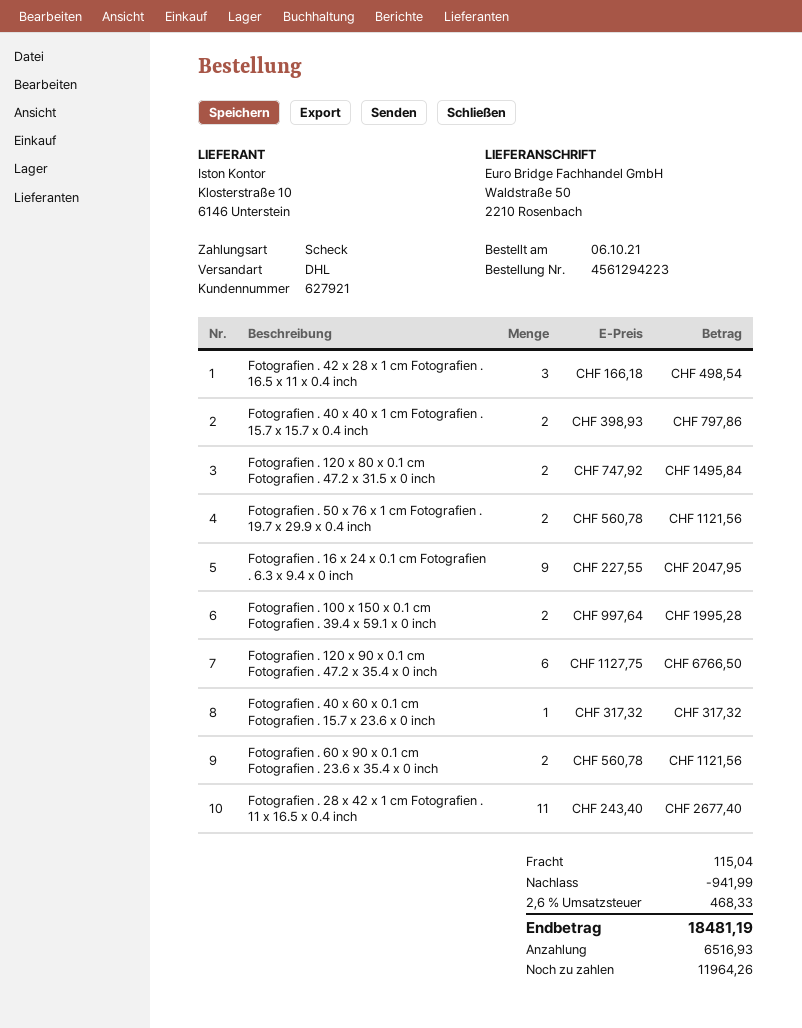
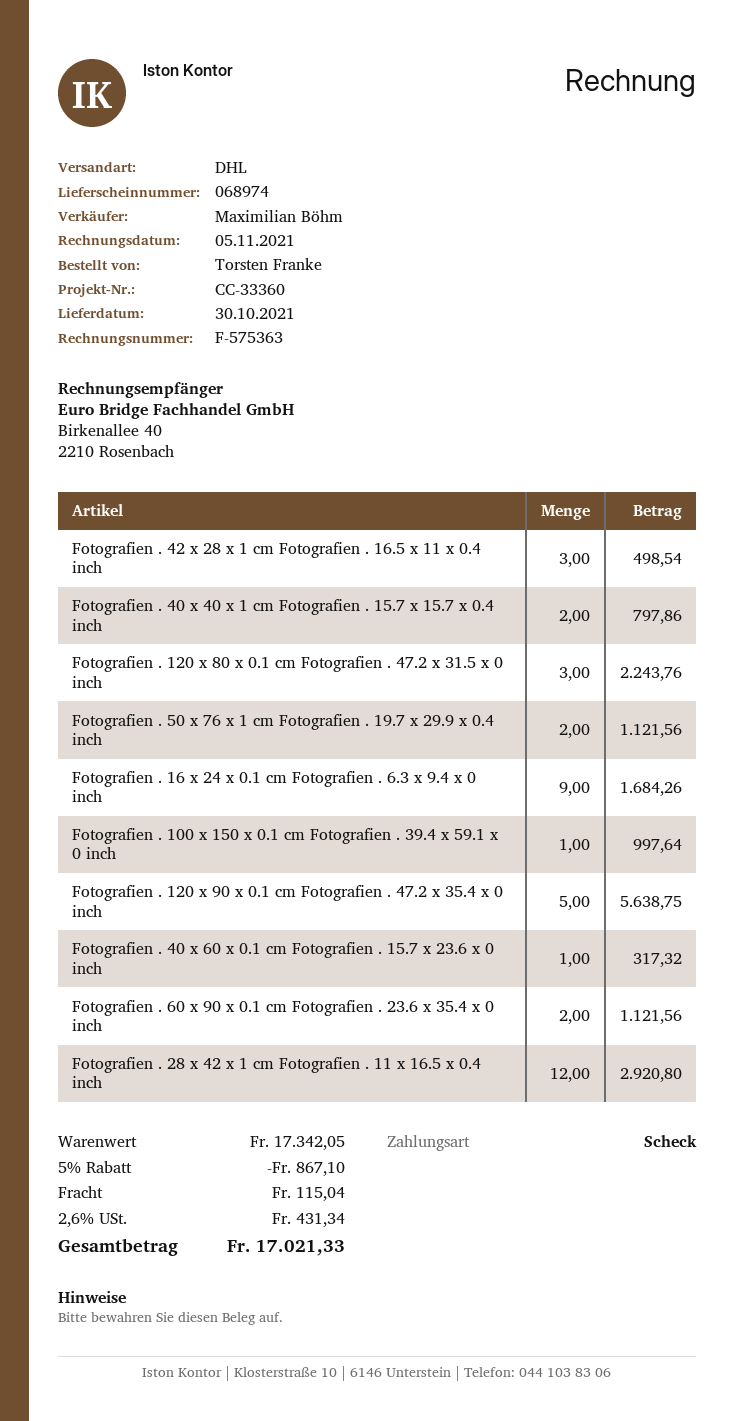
Fotografien . 120 x 80 x 0.1 cm Fotografien . 47.2 x 31.5 x 0 inch: 2 for 1495.84 -> 3 for 2243.76
Fotografien . 16 x 24 x 0.1 cm Fotografien . 6.3 x 9.4 x 0 inch: 9 for 2047.95 -> 9 for 1684.26
Fotografien . 100 x 150 x 0.1 cm Fotografien . 39.4 x 59.1 x 0 inch: 2 for 1995.28 -> 1 for 997.64
Fotografien . 120 x 90 x 0.1 cm Fotografien . 47.2 x 35.4 x 0 inch: 6 for 6766.50 -> 5 for 5638.75
Fotografien . 28 x 42 x 1 cm Fotografien . 11 x 16.5 x 0.4 inch: 11 for 2677.40 -> 12 for 2920.80
discount: 941.99 -> 867.10
tax: 2.6% = 468.33 -> 2.6% = 431.34
total: 18481.19 -> 17021.33

